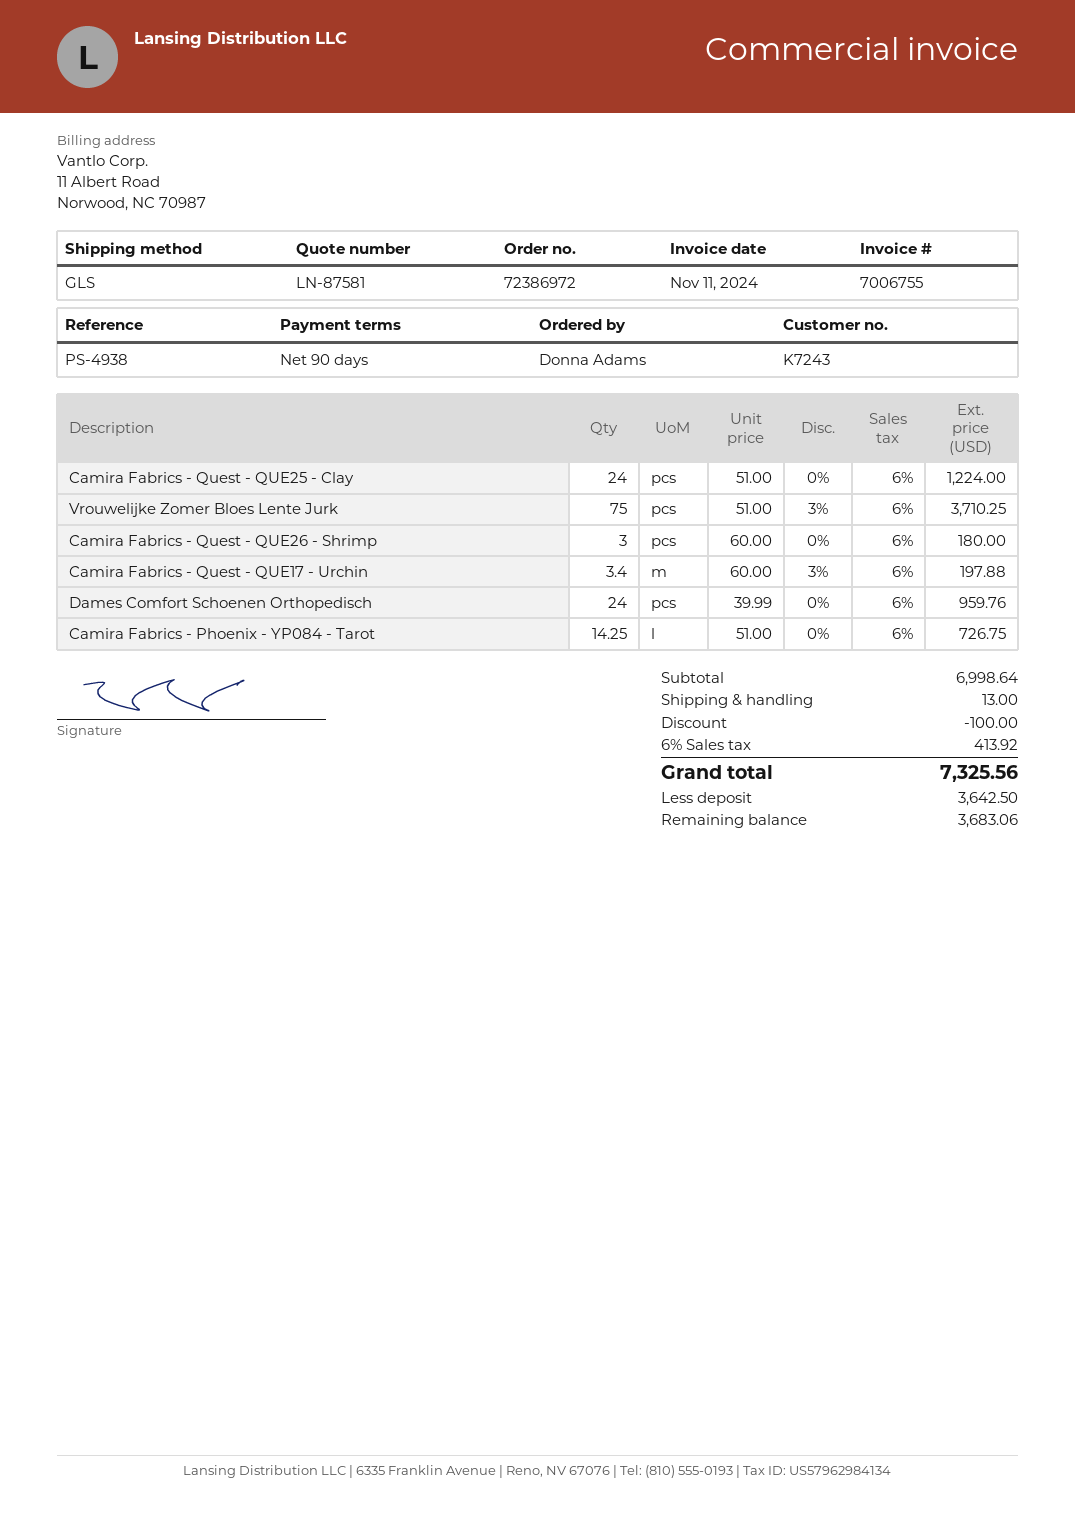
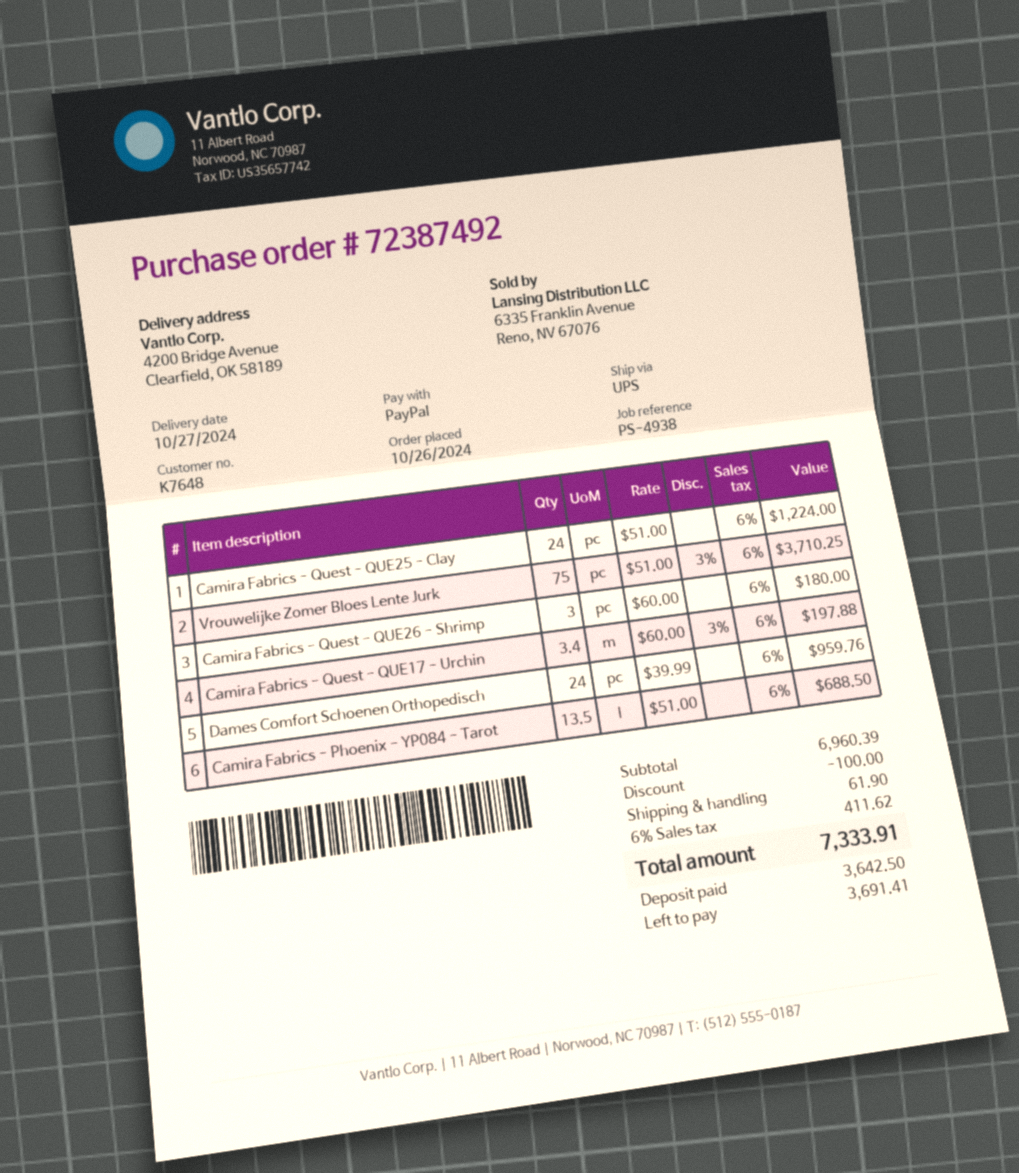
order number: 72386972 -> 72387492
customer number: K7243 -> K7648
shipping method: GLS -> UPS
Camira Fabrics - Phoenix - YP084 - Tarot: 14.25 x 51.00 = 726.75 -> 13.5 x 51.00 = 688.50
subtotal: 6998.64 -> 6960.39
shipping: 13.00 -> 61.90
tax: 6% = 413.92 -> 6% = 411.62
total: 7325.56 -> 7333.91
balance: 3683.06 -> 3691.41

